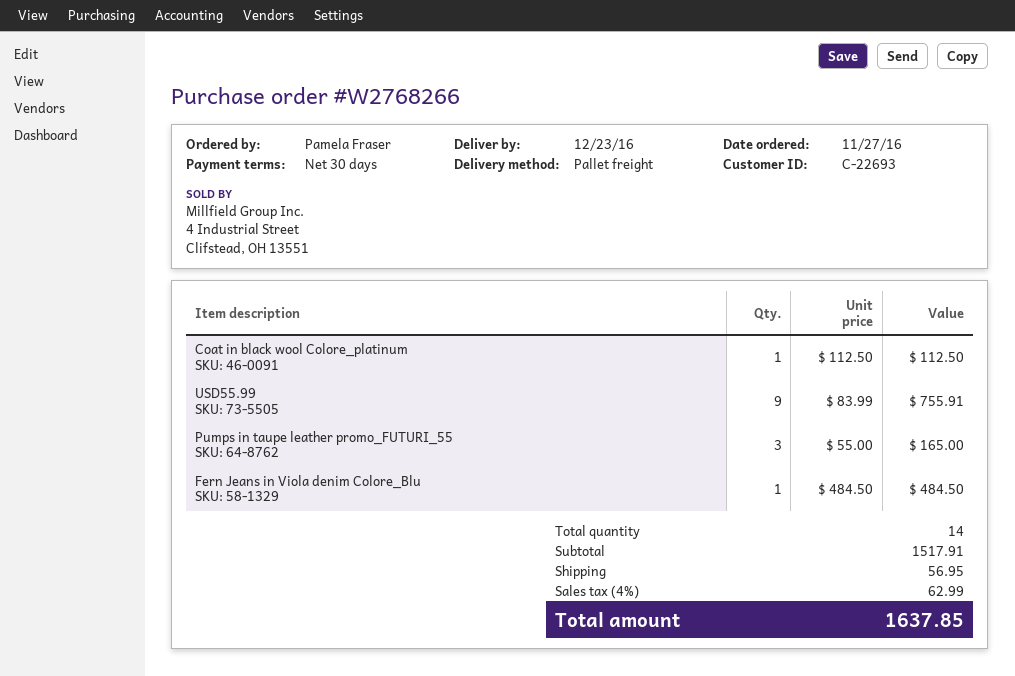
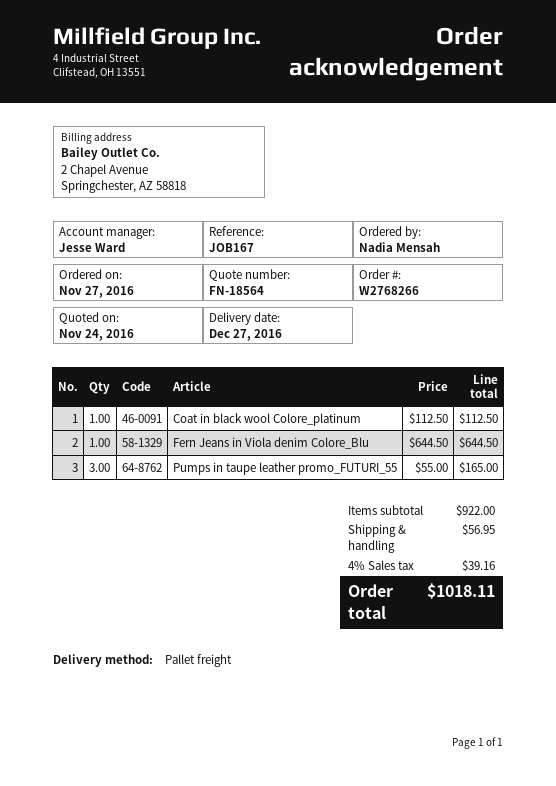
delivery date: 2016-12-23 -> 2016-12-27
ordered by: Pamela Fraser -> Nadia Mensah
USD55.99: 9 x 83.99 = 755.91 -> none
Fern Jeans in Viola denim Colore_Blu: 1 x 484.50 = 484.50 -> 1 x 644.50 = 644.50
subtotal: 1517.91 -> 922.00
tax: 4% = 62.99 -> 4% = 39.16
total: 1637.85 -> 1018.11

